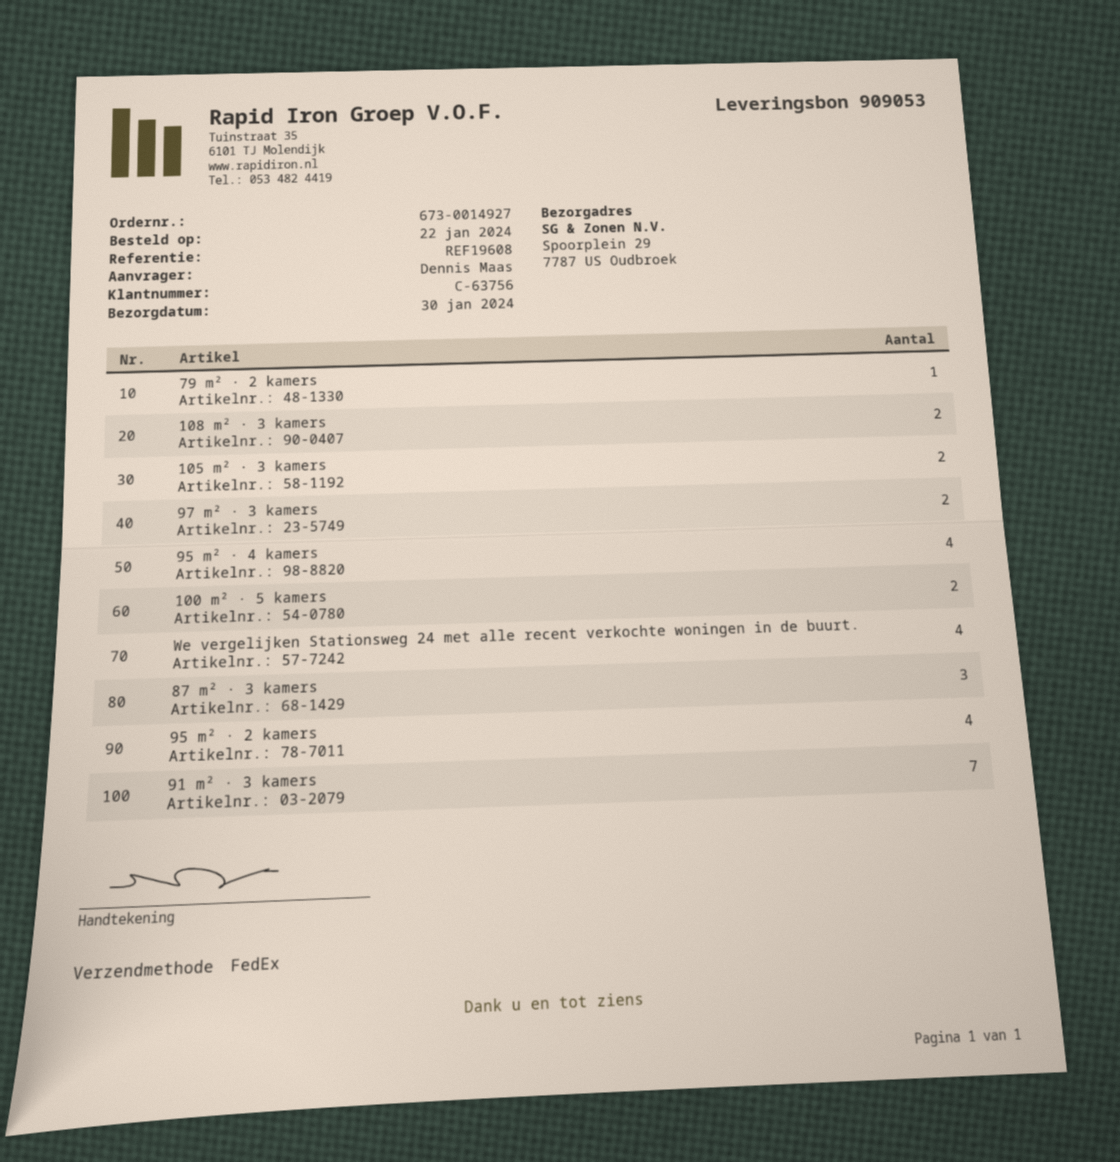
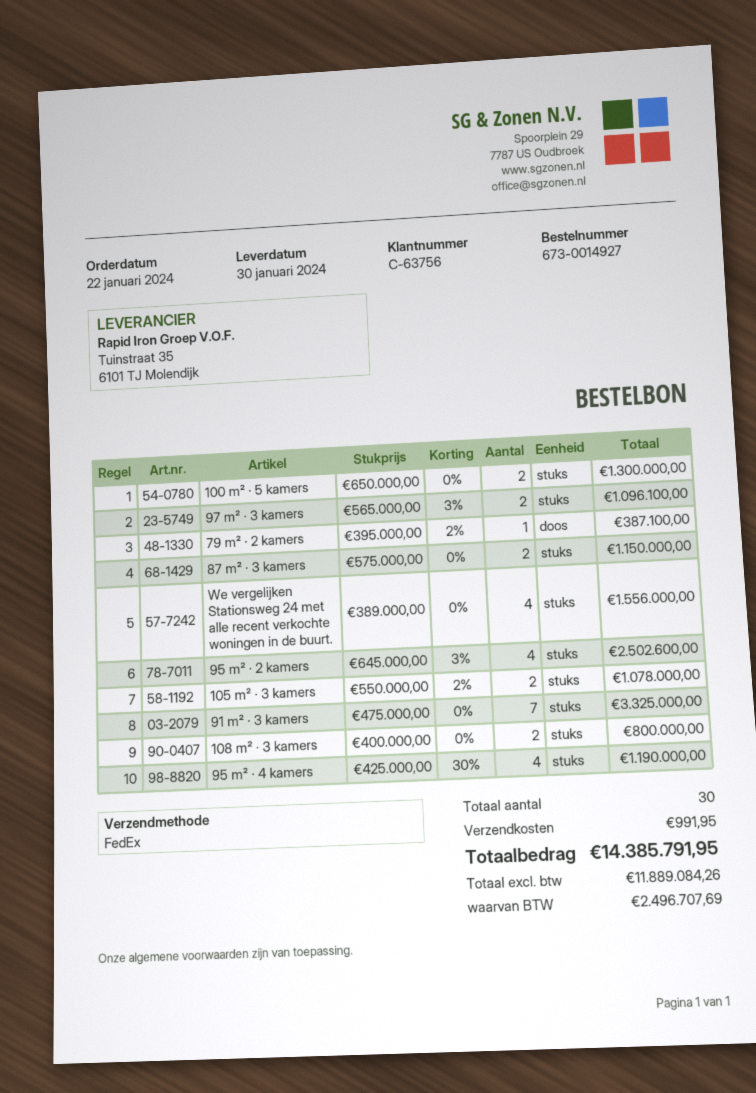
87 m² · 3 kamers: 3 -> 2

